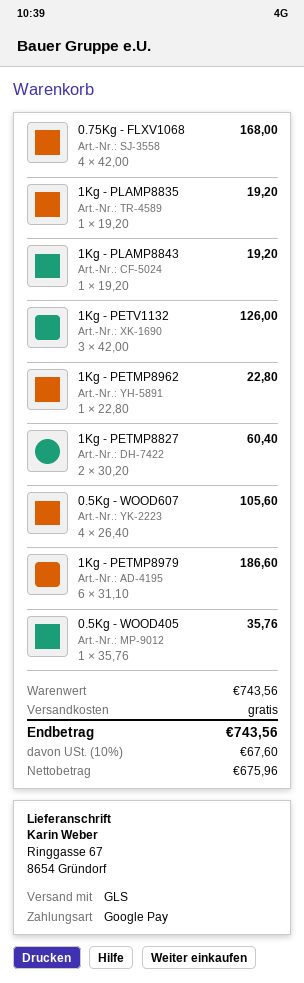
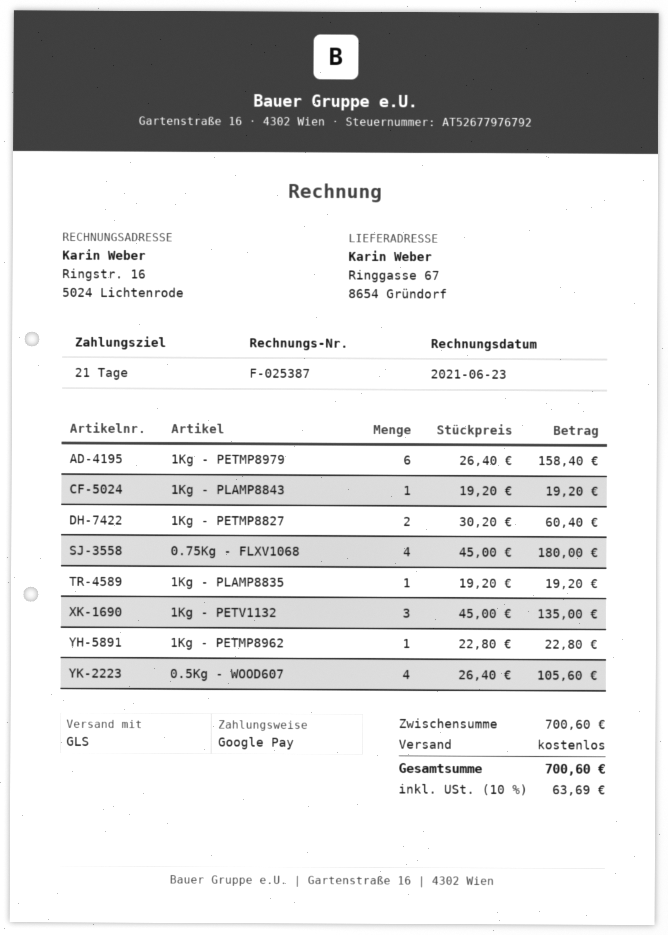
0.75Kg - FLXV1068: 4 x 42.00 = 168.00 -> 4 x 45.00 = 180.00
1Kg - PETV1132: 3 x 42.00 = 126.00 -> 3 x 45.00 = 135.00
1Kg - PETMP8979: 6 x 31.10 = 186.60 -> 6 x 26.40 = 158.40
0.5Kg - WOOD405: 1 x 35.76 = 35.76 -> none
subtotal: 743.56 -> 700.60
tax: 10% = 67.60 -> 10% = 63.69
total: 743.56 -> 700.60

